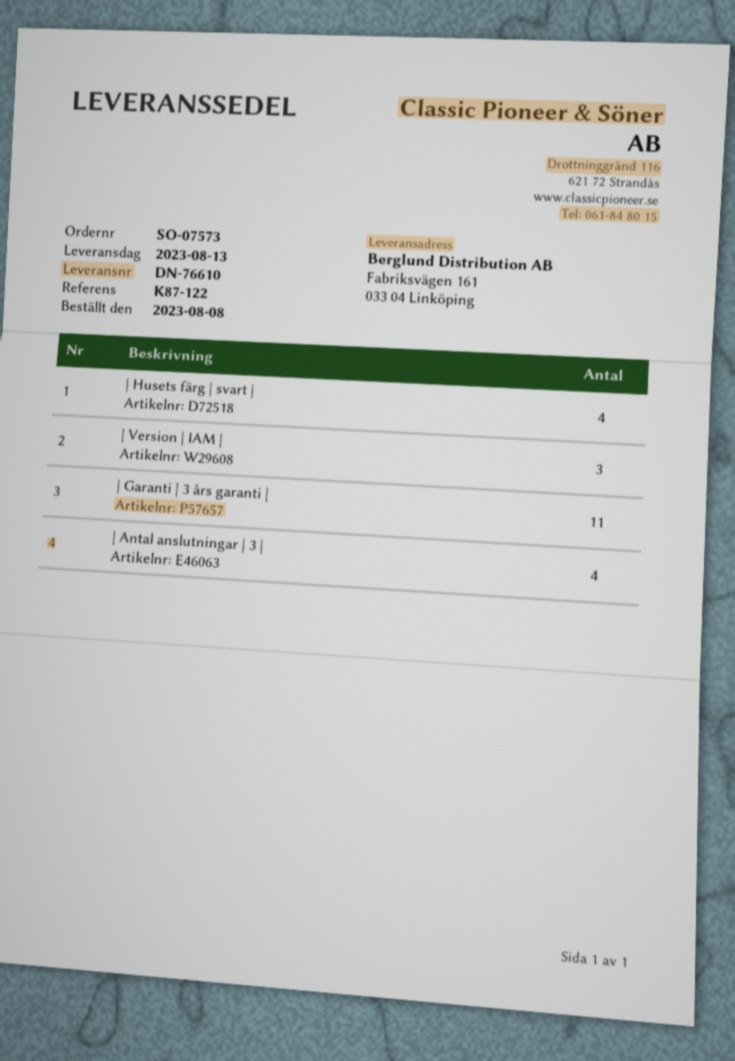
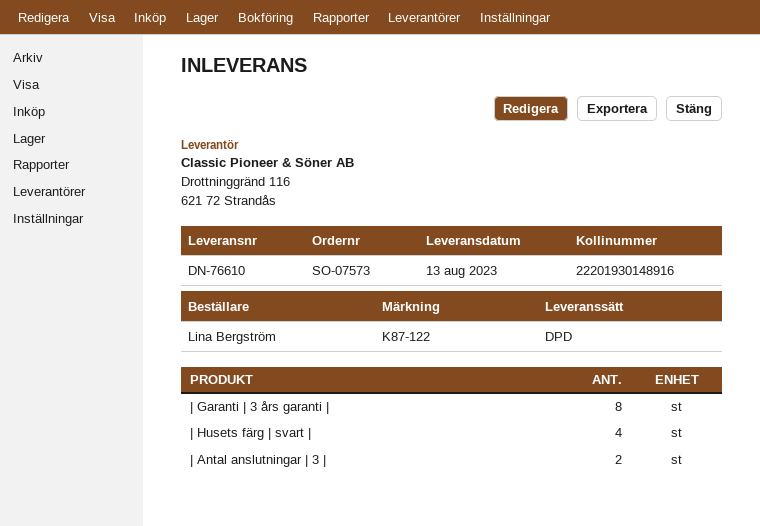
| Version | IAM |: 3 -> none
| Garanti | 3 års garanti |: 11 -> 8
| Antal anslutningar | 3 |: 4 -> 2

